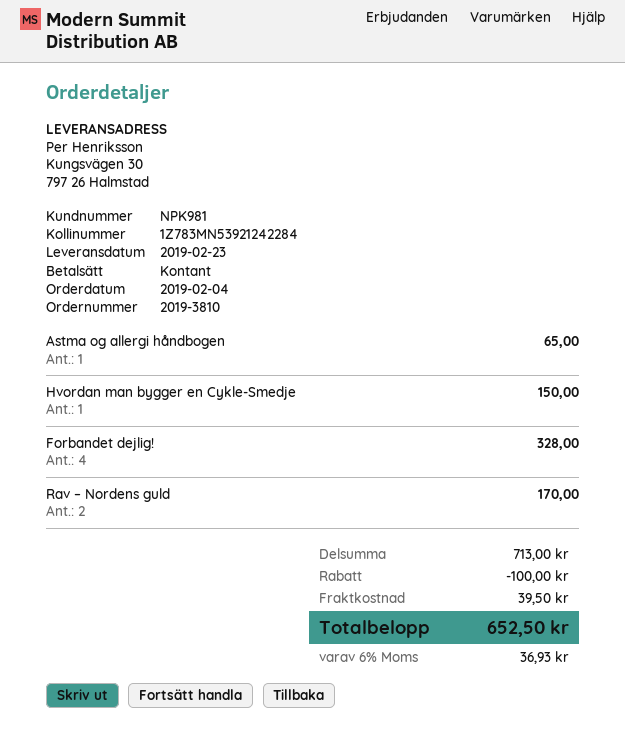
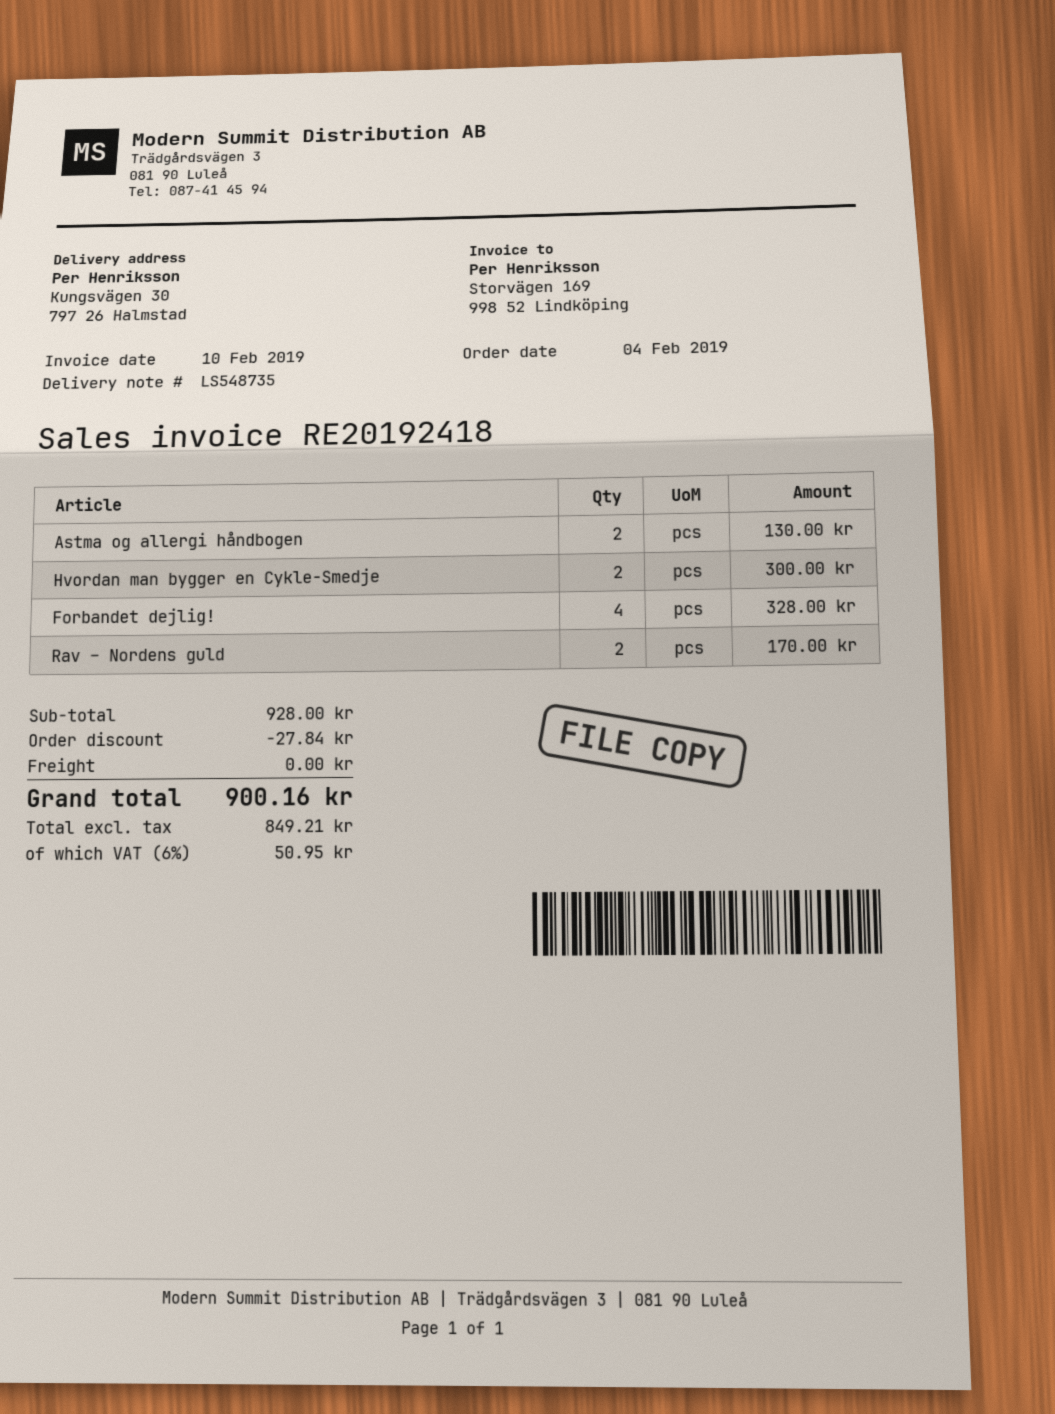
Astma og allergi håndbogen: 1 for 65.00 -> 2 for 130.00
Hvordan man bygger en Cykle-Smedje: 1 for 150.00 -> 2 for 300.00
subtotal: 713.00 -> 928.00
discount: 100.00 -> 27.84
shipping: 39.50 -> 0.00
tax: 6% = 36.93 -> 6% = 50.95
total: 652.50 -> 900.16

